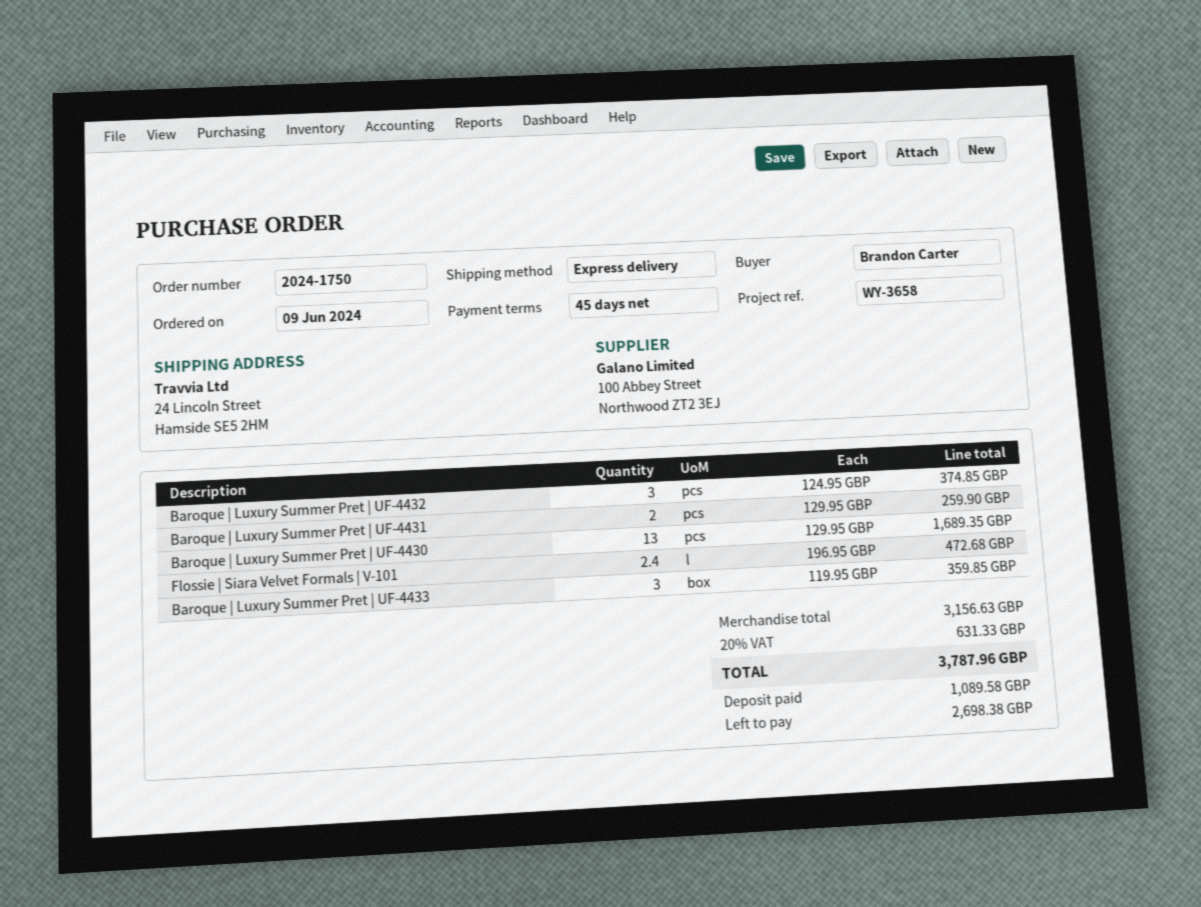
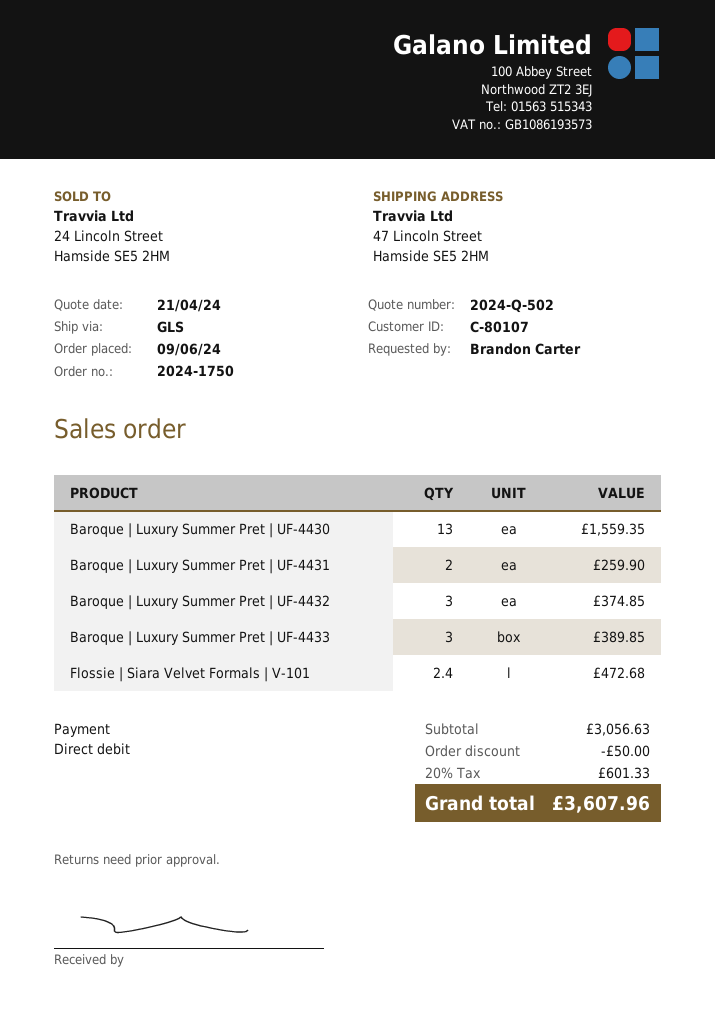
shipping method: express -> GLS
ship to: 24 Lincoln Street, Hamside SE5 2HM -> 47 Lincoln Street, Hamside SE5 2HM
Baroque | Luxury Summer Pret | UF-4430: 13 for 1689.35 -> 13 for 1559.35
Baroque | Luxury Summer Pret | UF-4433: 3 for 359.85 -> 3 for 389.85
subtotal: 3156.63 -> 3056.63
discount: none -> 50.00
tax: 20% = 631.33 -> 20% = 601.33
total: 3787.96 -> 3607.96

